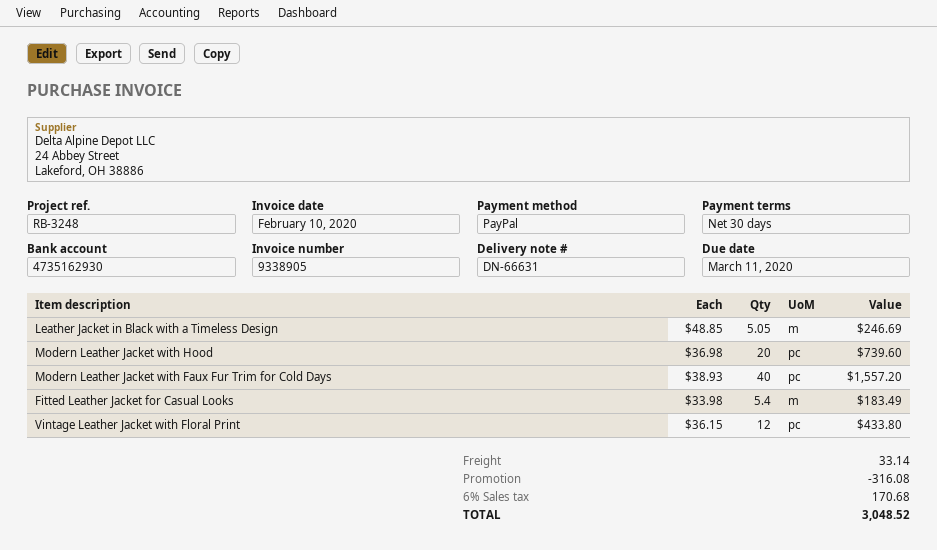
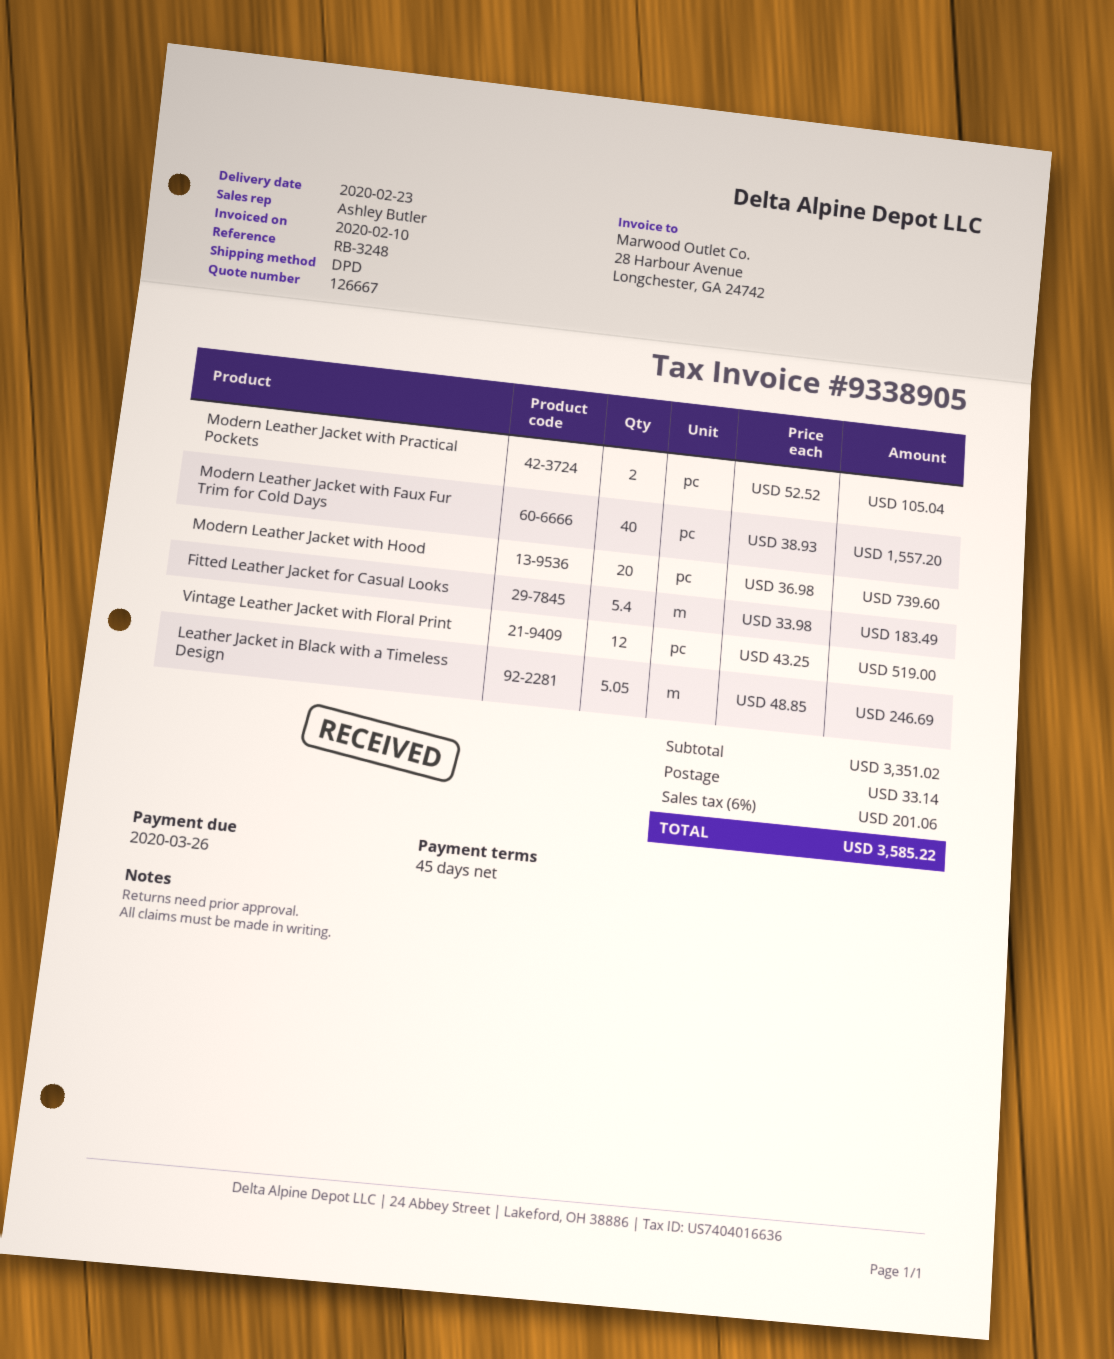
payment terms: 30 days -> 45 days
due date: 2020-03-11 -> 2020-03-26
Vintage Leather Jacket with Floral Print: 12 x 36.15 = 433.80 -> 12 x 43.25 = 519.00
Modern Leather Jacket with Practical Pockets: none -> 2 x 52.52 = 105.04
discount: 316.08 -> none
tax: 6% = 170.68 -> 6% = 201.06
total: 3048.52 -> 3585.22

